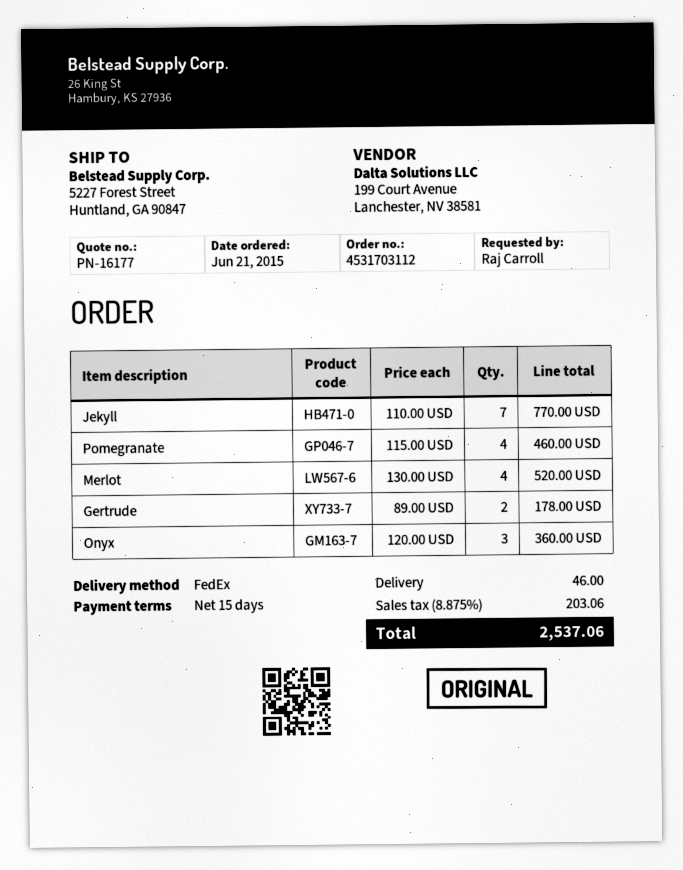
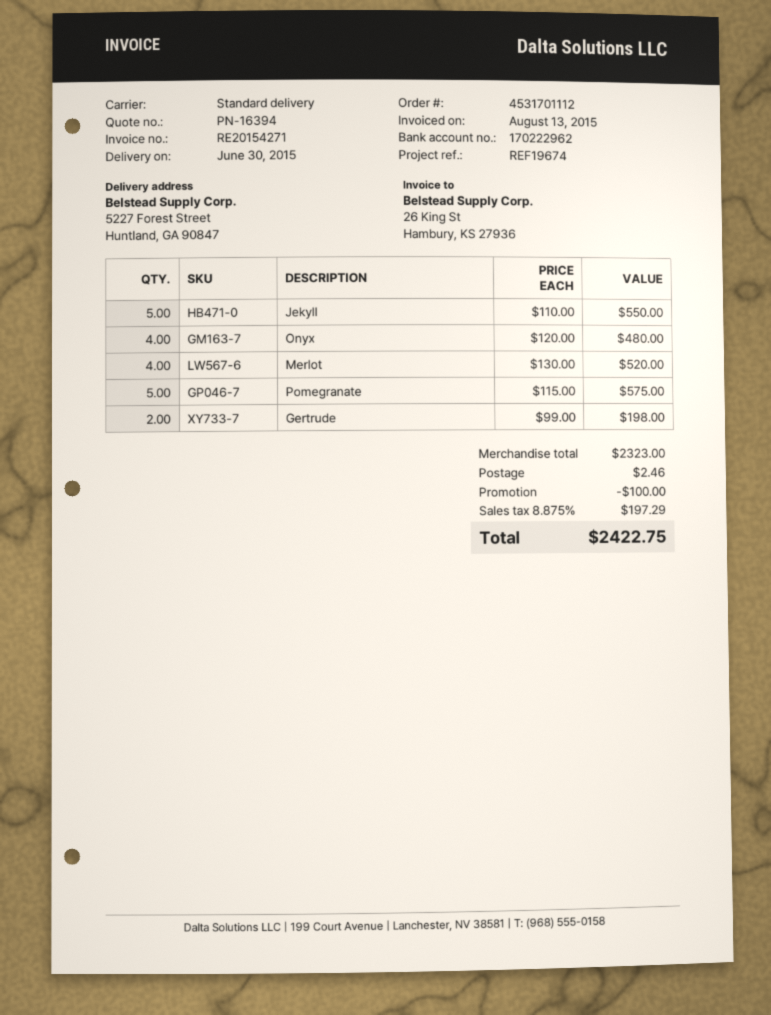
quote number: PN-16177 -> PN-16394
order number: 4531703112 -> 4531701112
shipping method: FedEx -> standard
Jekyll: 7 x 110.00 = 770.00 -> 5 x 110.00 = 550.00
Pomegranate: 4 x 115.00 = 460.00 -> 5 x 115.00 = 575.00
Gertrude: 2 x 89.00 = 178.00 -> 2 x 99.00 = 198.00
Onyx: 3 x 120.00 = 360.00 -> 4 x 120.00 = 480.00
discount: none -> 100.00
shipping: 46.00 -> 2.46
tax: 8.875% = 203.06 -> 8.875% = 197.29
total: 2537.06 -> 2422.75

